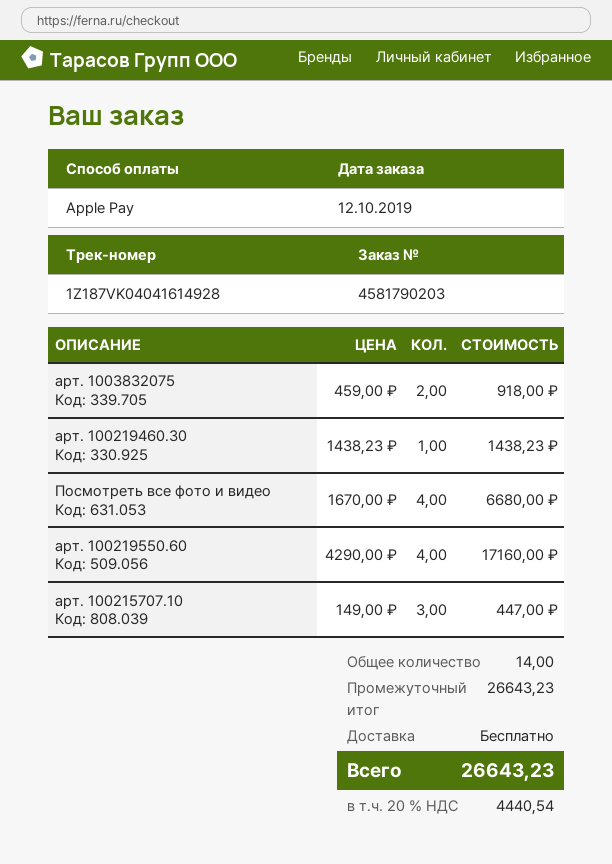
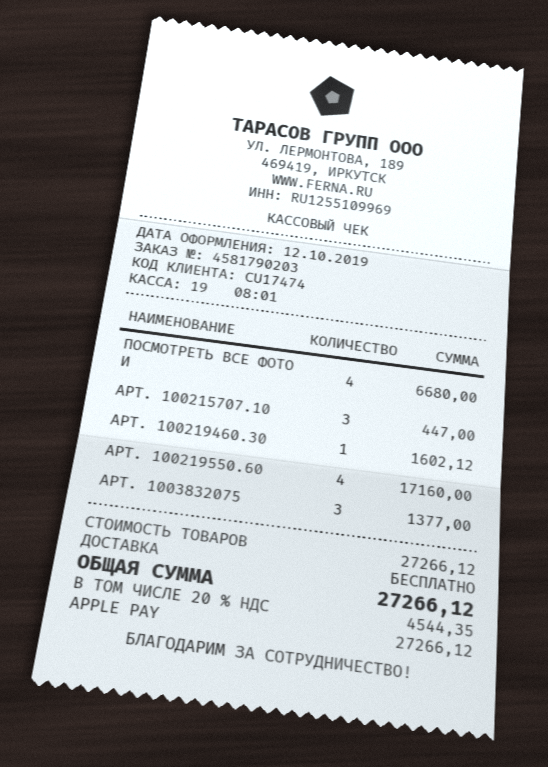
арт. 1003832075: 2 for 918.00 -> 3 for 1377.00
арт. 100219460.30: 1 for 1438.23 -> 1 for 1602.12
subtotal: 26643.23 -> 27266.12
tax: 20% = 4440.54 -> 20% = 4544.35
total: 26643.23 -> 27266.12

